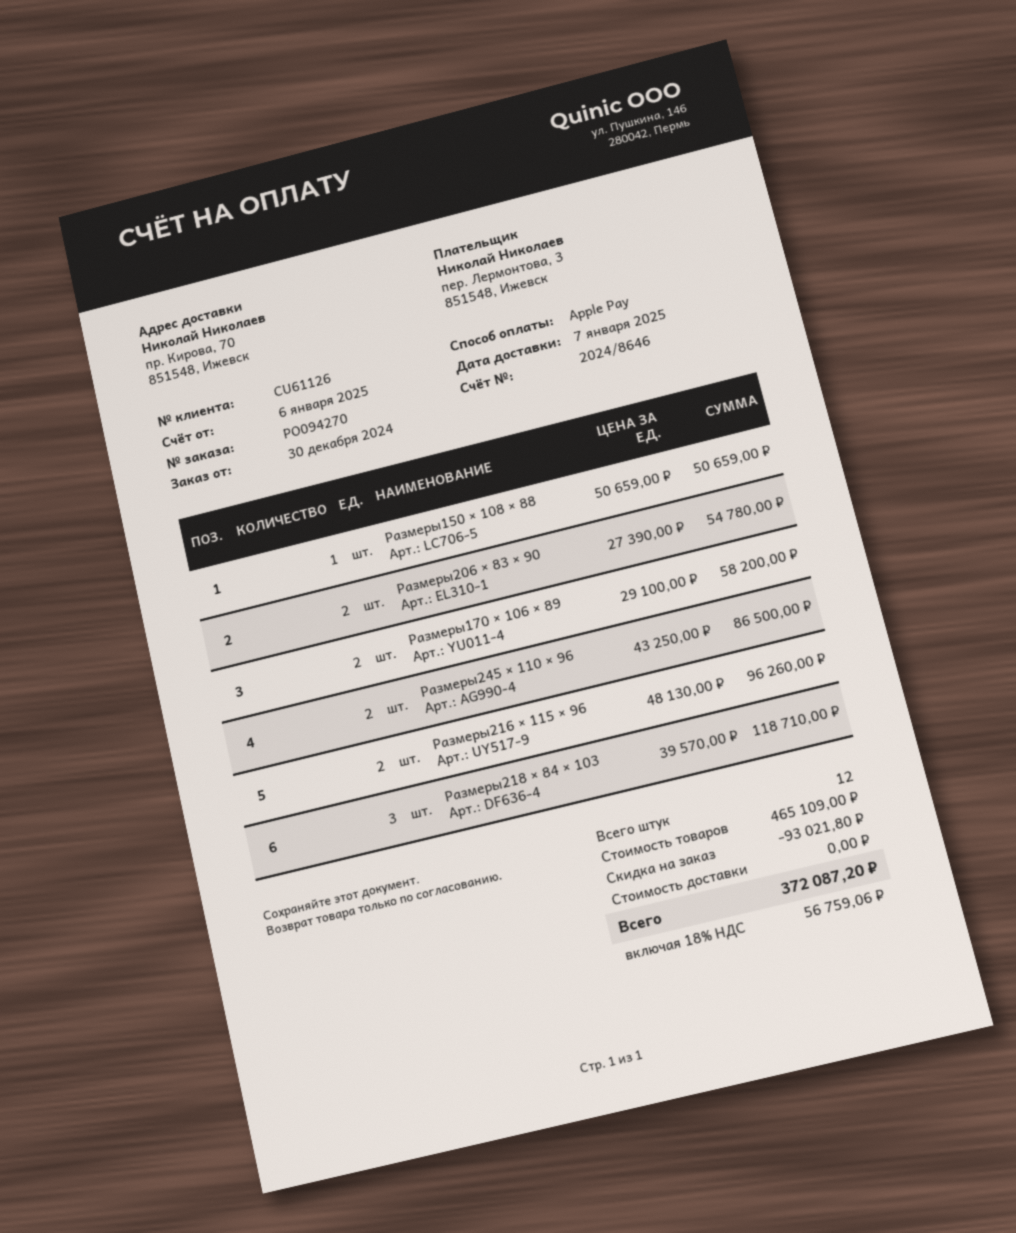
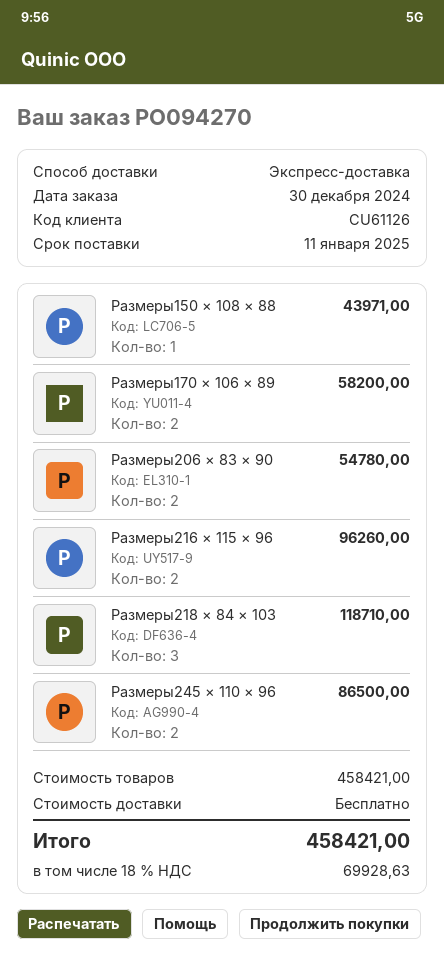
delivery date: 2025-01-07 -> 2025-01-11
Размеры150 × 108 × 88: 1 for 50659.00 -> 1 for 43971.00
subtotal: 465109.00 -> 458421.00
discount: 93021.80 -> none
tax: 18% = 56759.06 -> 18% = 69928.63
total: 372087.20 -> 458421.00

